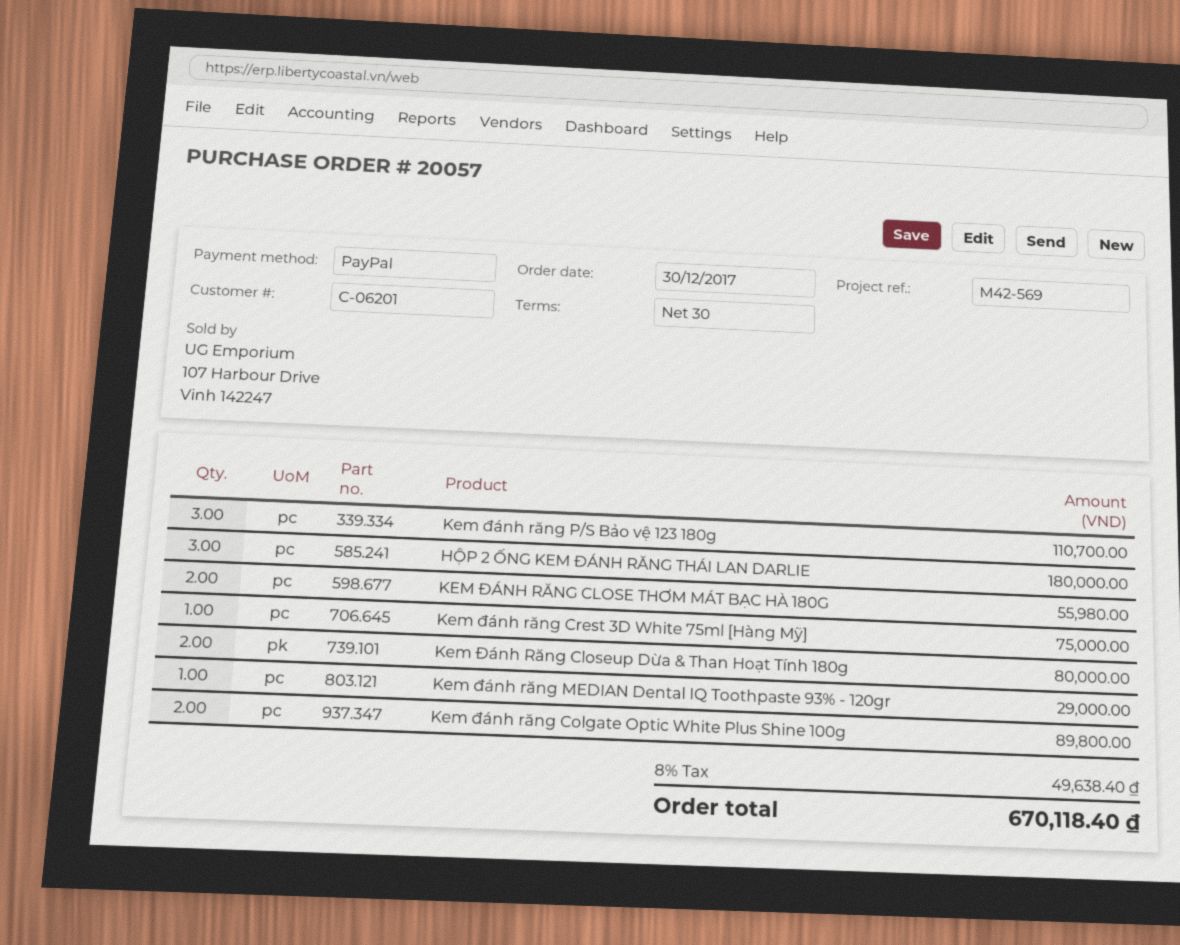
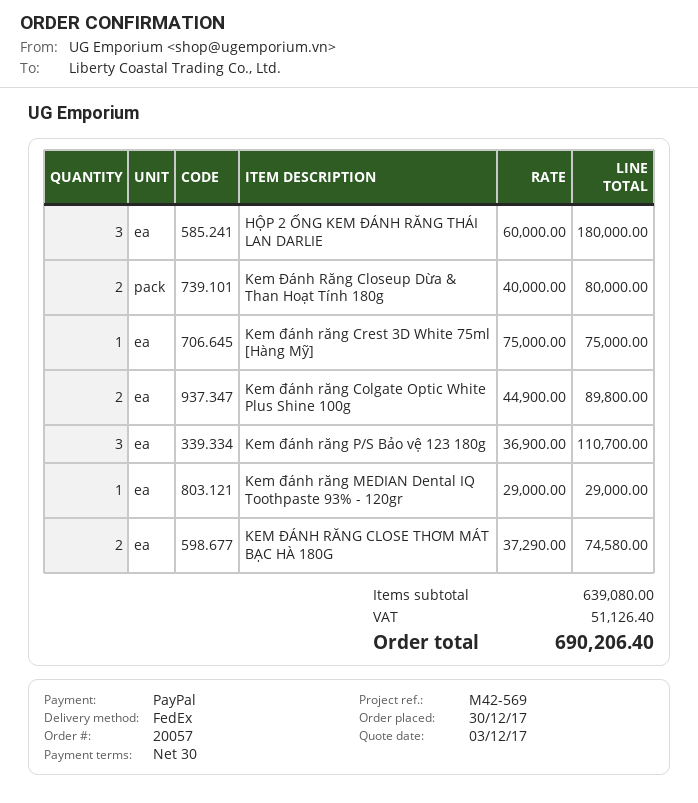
KEM ĐÁNH RĂNG CLOSE THƠM MÁT BẠC HÀ 180G: 2 for 55980.00 -> 2 for 74580.00
tax: 49638.40 -> 51126.40
total: 670118.40 -> 690206.40

